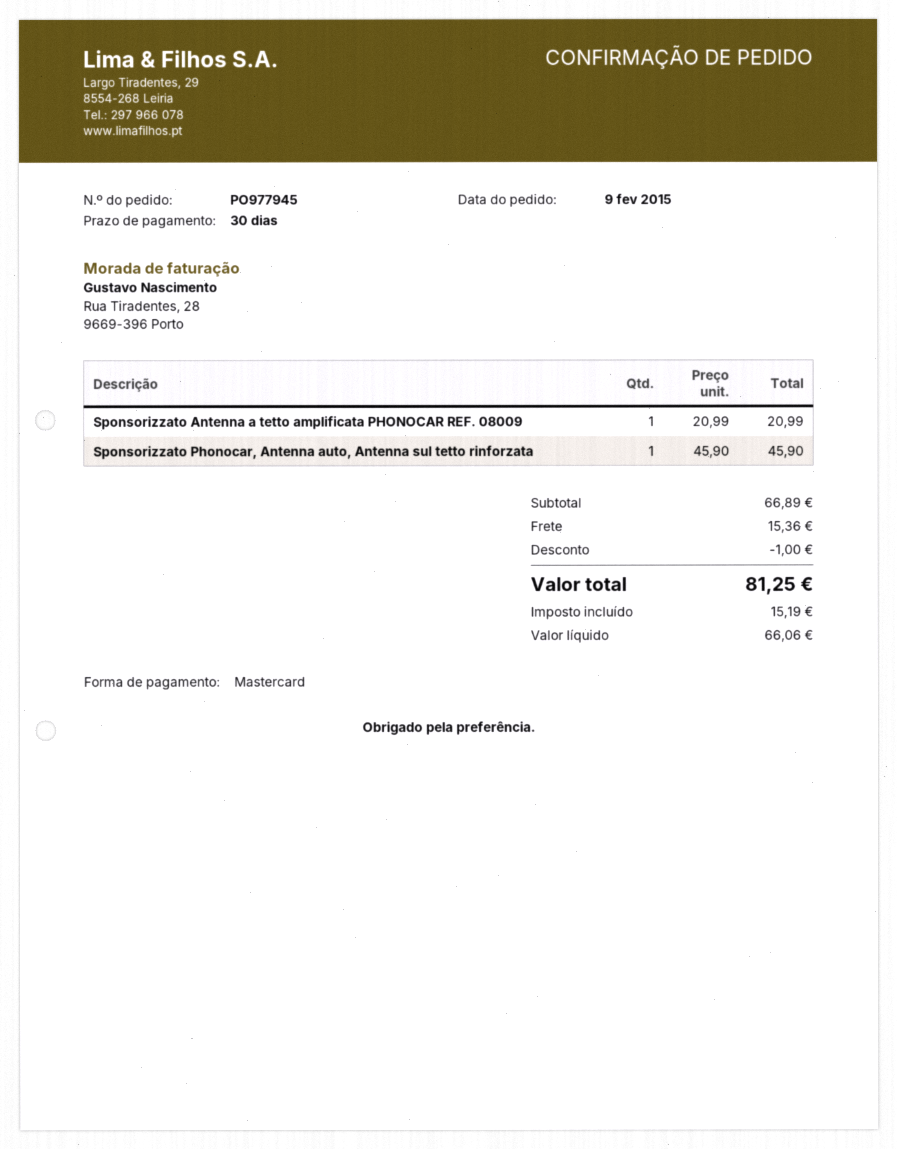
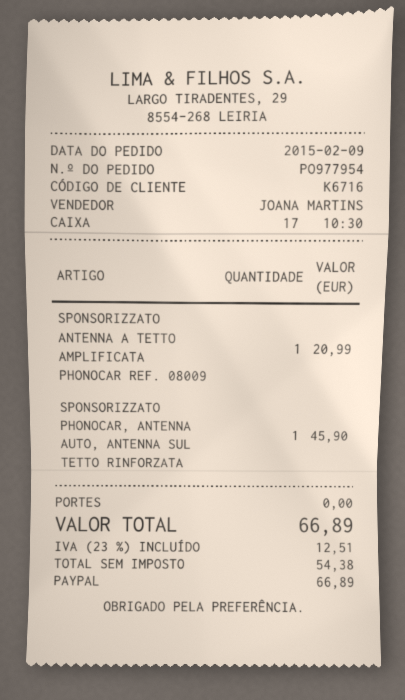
order number: PO977945 -> PO977954
payment method: Mastercard -> PayPal
discount: 1.00 -> none
shipping: 15.36 -> 0.00
net: 66.06 -> 54.38
tax: 15.19 -> 12.51
total: 81.25 -> 66.89

